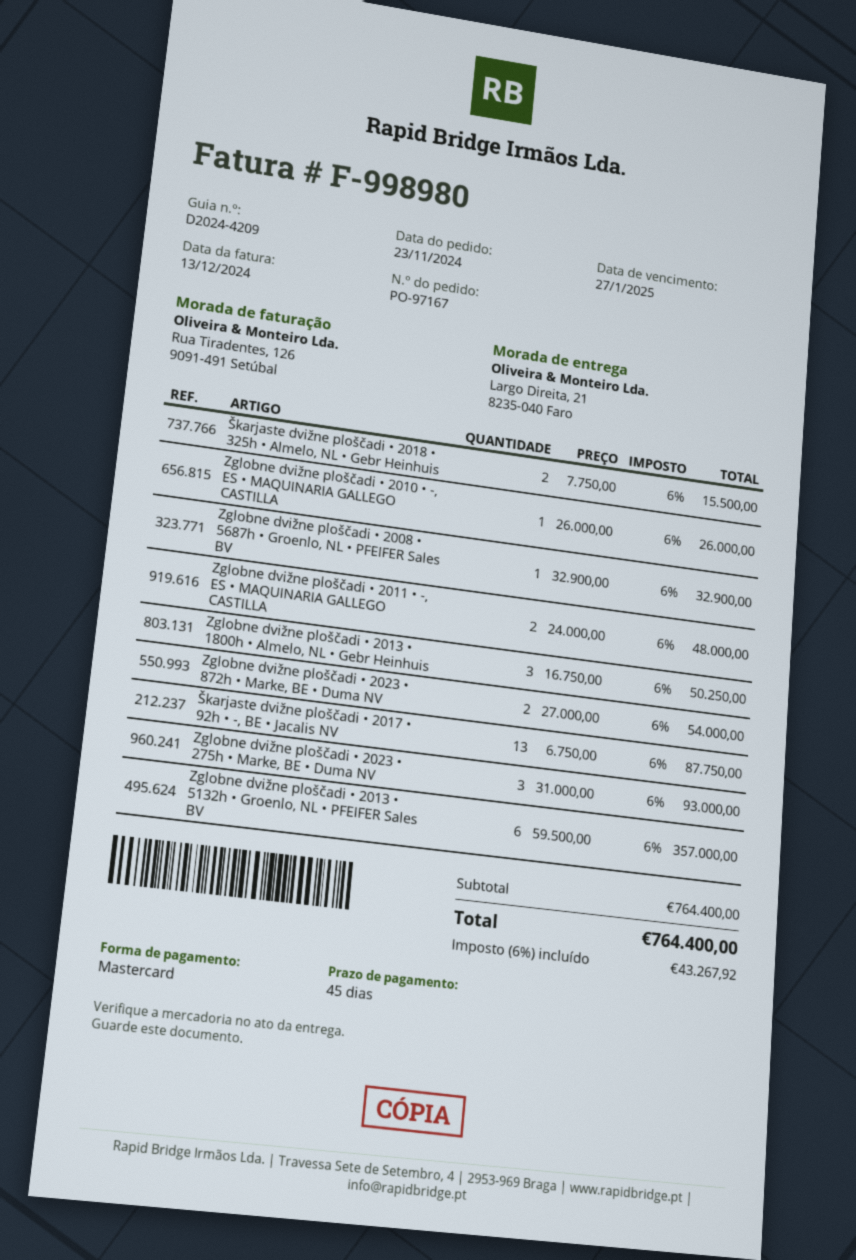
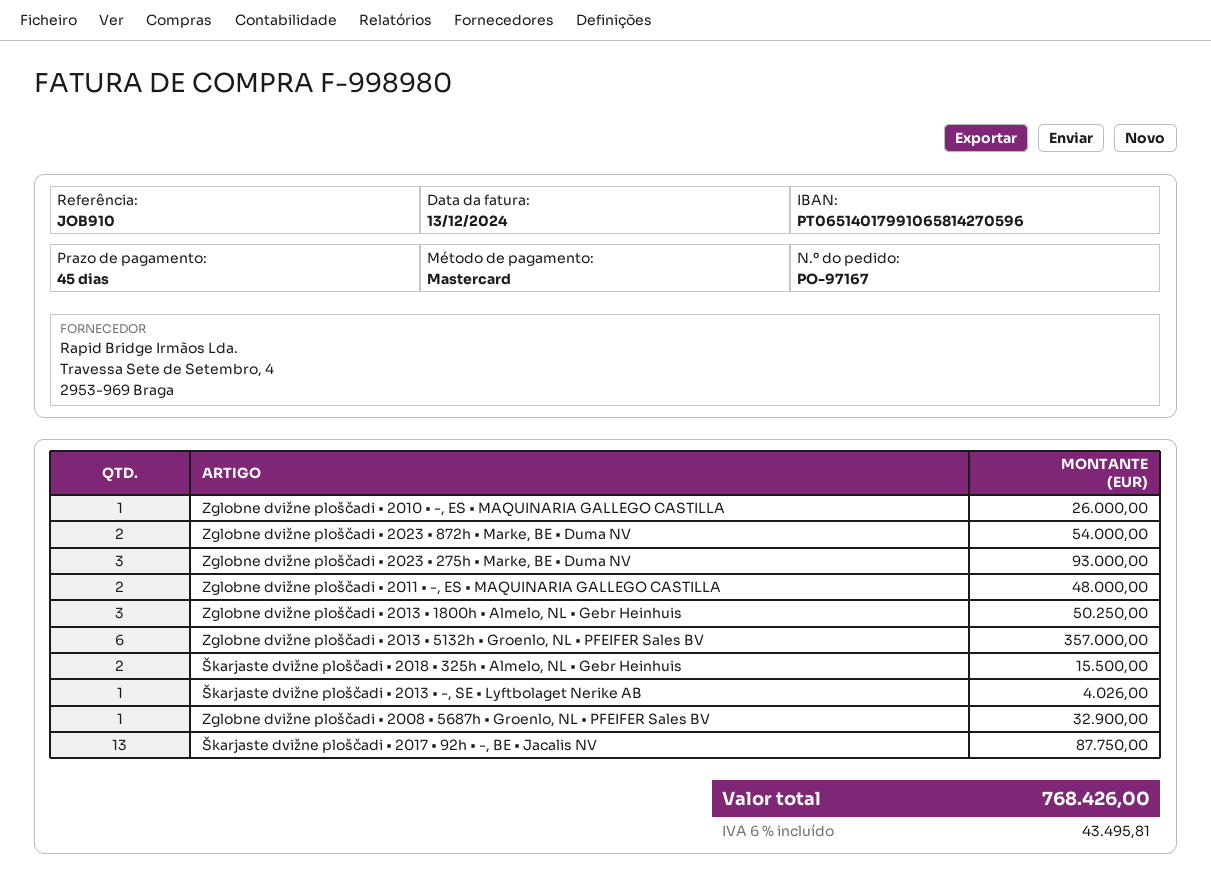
Škarjaste dvižne ploščadi • 2013 • -, SE • Lyftbolaget Nerike AB: none -> 1 for 4026.00
tax: 6% = 43267.92 -> 6% = 43495.81
total: 764400.00 -> 768426.00

